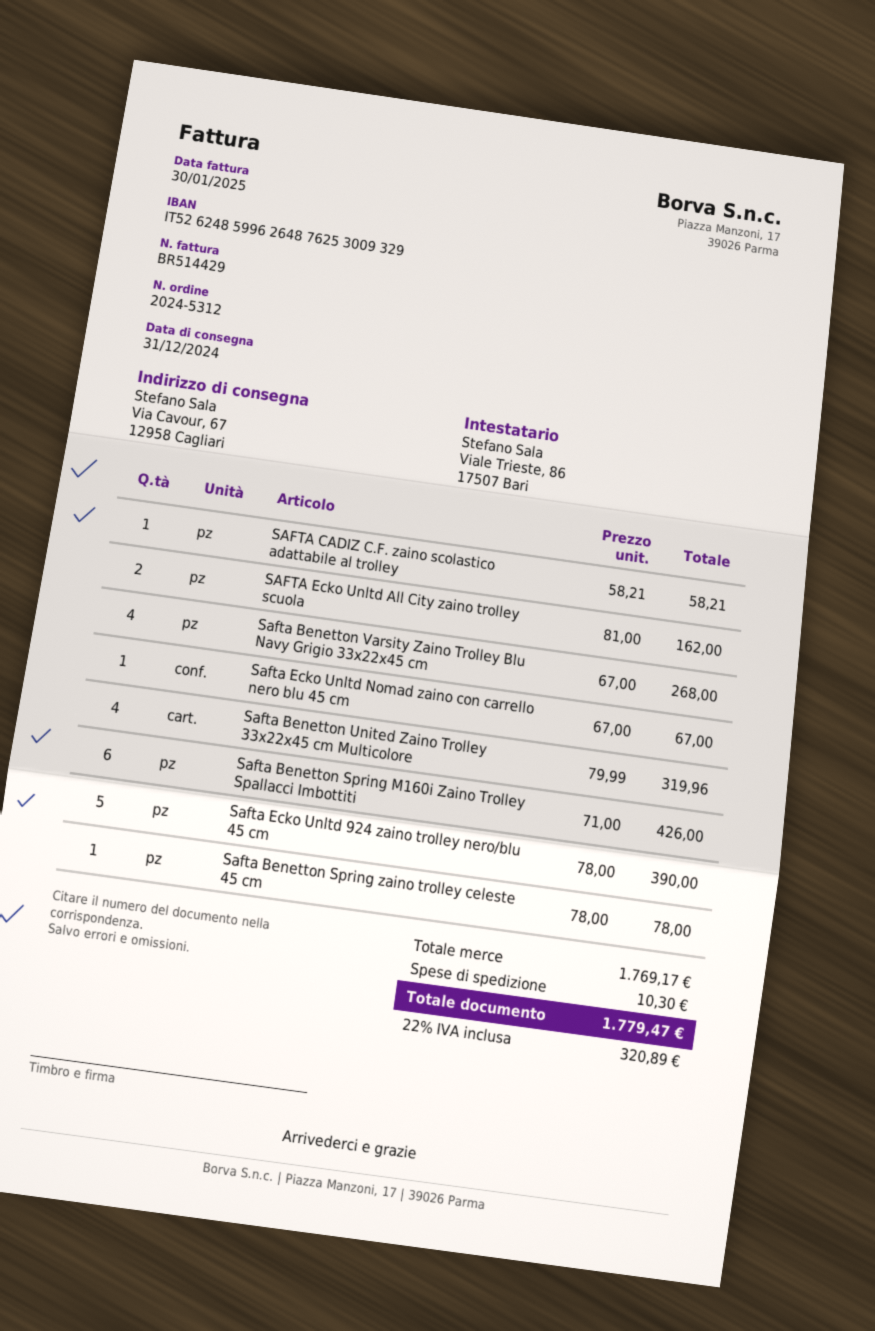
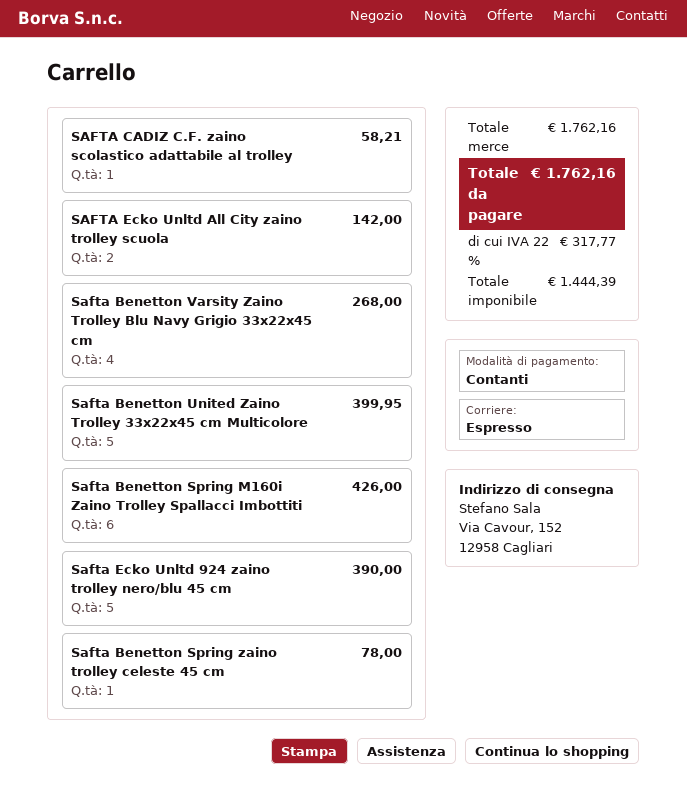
ship to: Via Cavour, 67, 12958 Cagliari -> Via Cavour, 152, 12958 Cagliari
SAFTA Ecko Unltd All City zaino trolley scuola: 2 for 162.00 -> 2 for 142.00
Safta Ecko Unltd Nomad zaino con carrello nero blu 45 cm: 1 for 67.00 -> none
Safta Benetton United Zaino Trolley 33x22x45 cm Multicolore: 4 for 319.96 -> 5 for 399.95
subtotal: 1769.17 -> 1762.16
shipping: 10.30 -> none
tax: 22% = 320.89 -> 22% = 317.77
total: 1779.47 -> 1762.16

